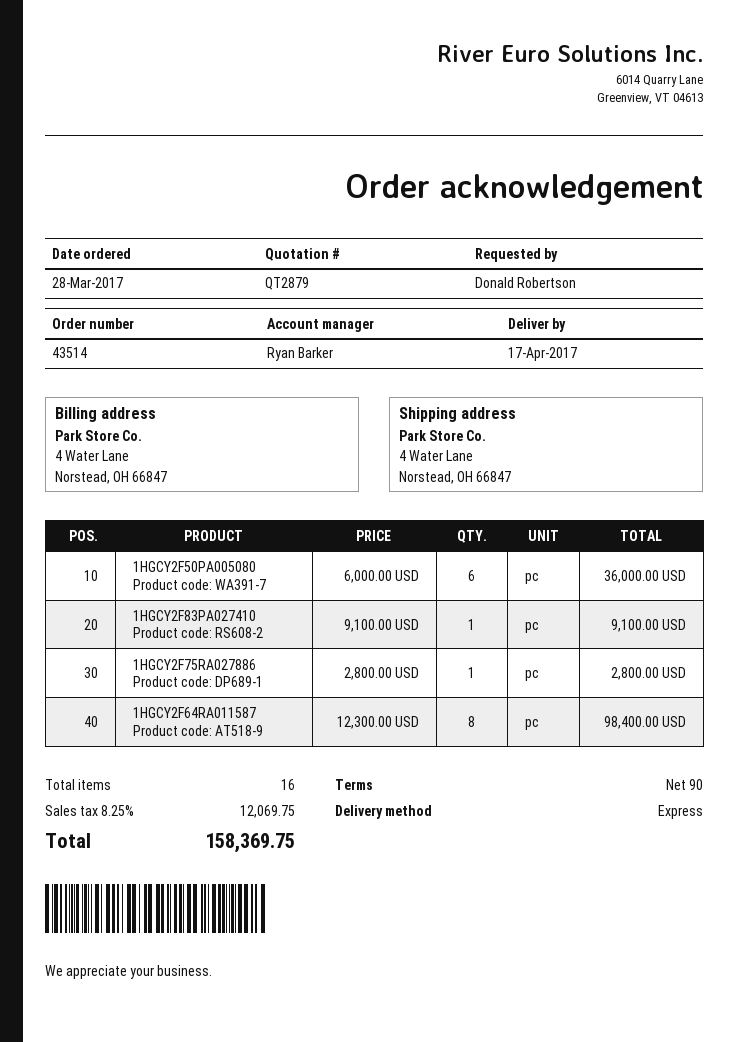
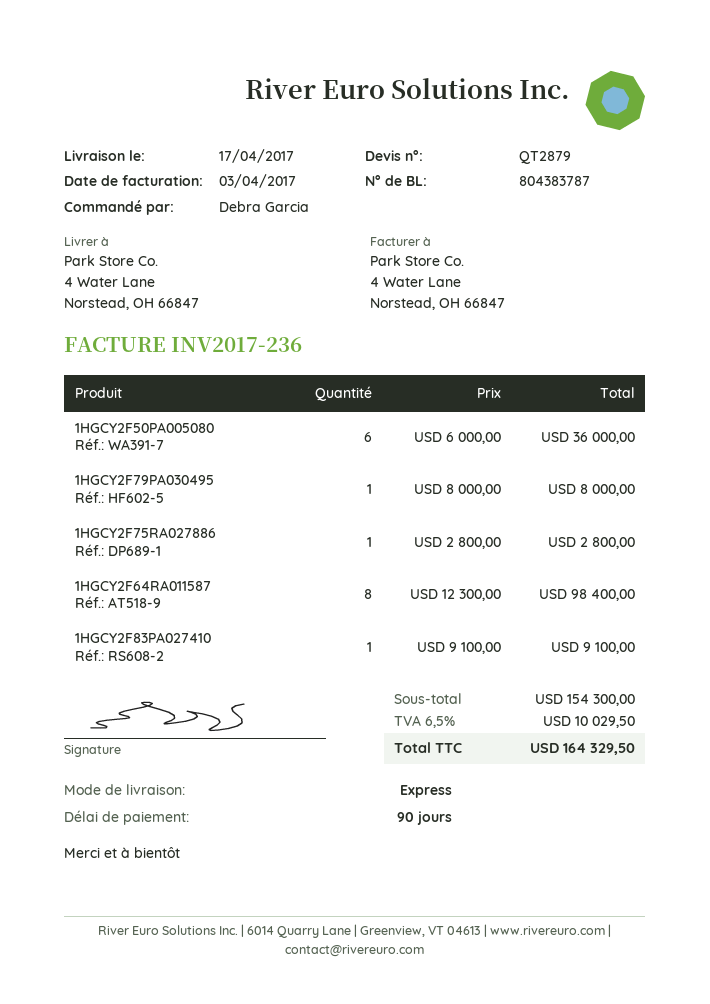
ordered by: Donald Robertson -> Debra Garcia
1HGCY2F79PA030495: none -> 1 x 8000.00 = 8000.00
tax: 8.25% = 12069.75 -> 6.5% = 10029.50
total: 158369.75 -> 164329.50

